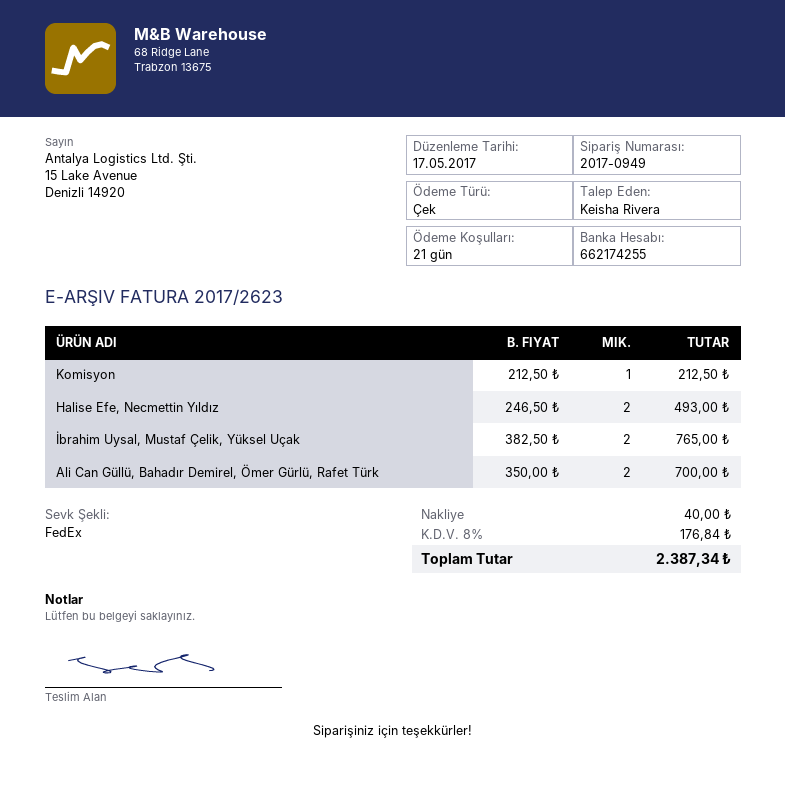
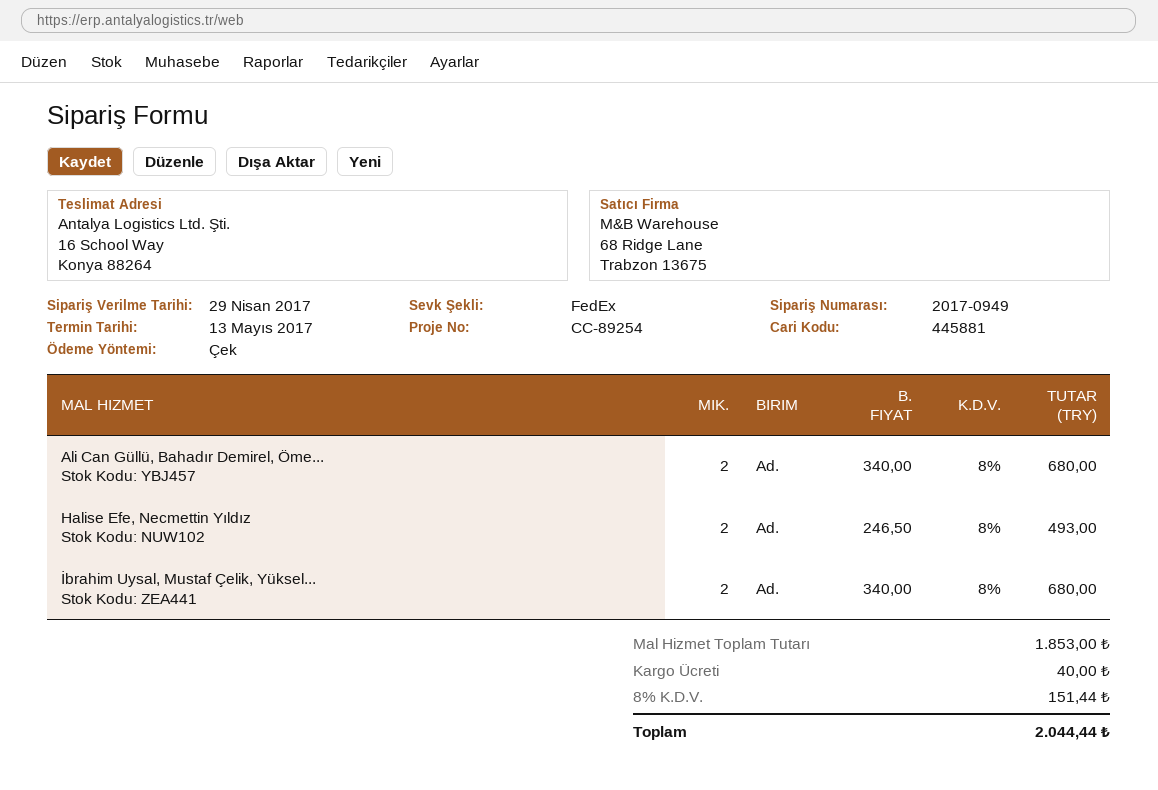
Komisyon: 1 x 212.50 = 212.50 -> none
İbrahim Uysal, Mustaf Çelik, Yüksel Uçak: 2 x 382.50 = 765.00 -> 2 x 340.00 = 680.00
Ali Can Güllü, Bahadır Demirel, Ömer Gürlü, Rafet Türk: 2 x 350.00 = 700.00 -> 2 x 340.00 = 680.00
tax: 8% = 176.84 -> 8% = 151.44
total: 2387.34 -> 2044.44

